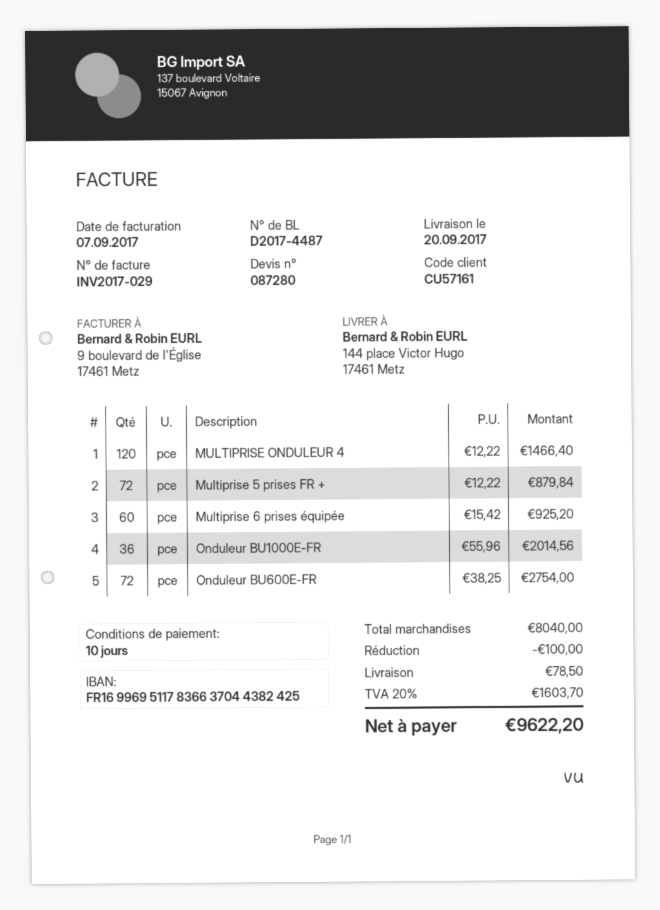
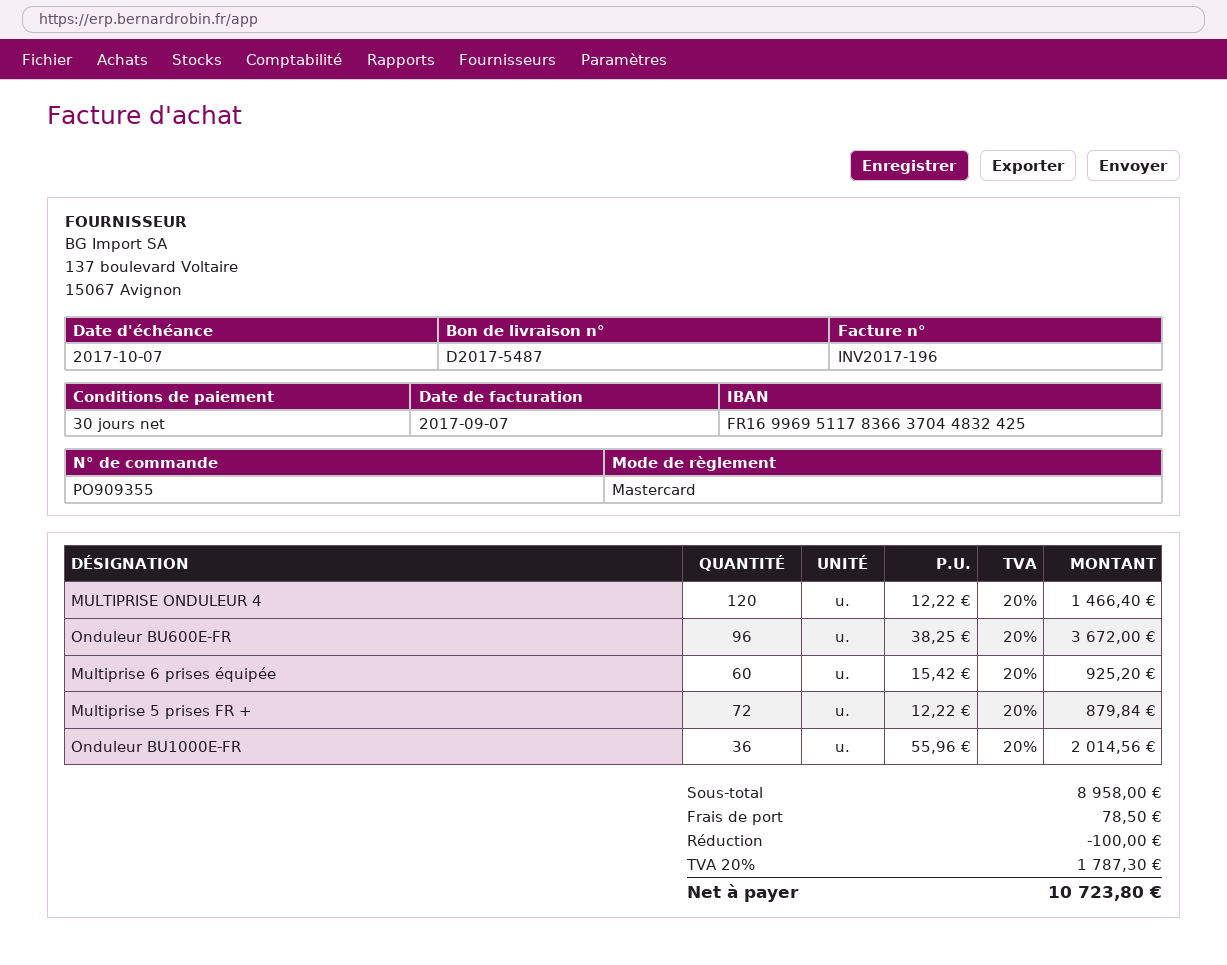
delivery note number: D2017-4487 -> D2017-5487
invoice number: INV2017-029 -> INV2017-196
payment terms: 10 days -> 30 days
bank account: FR1699695117836637044382425 -> FR1699695117836637044832425
Onduleur BU600E-FR: 72 x 38.25 = 2754.00 -> 96 x 38.25 = 3672.00
subtotal: 8040.00 -> 8958.00
tax: 20% = 1603.70 -> 20% = 1787.30
total: 9622.20 -> 10723.80

